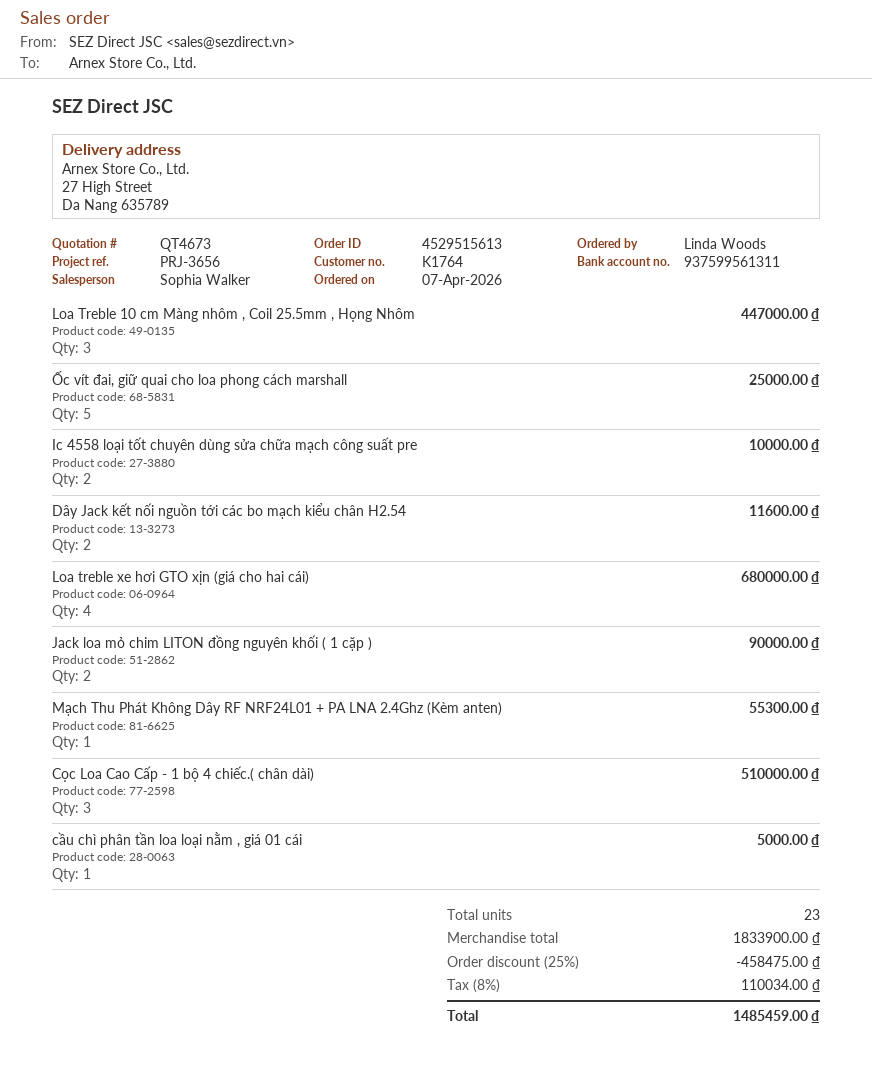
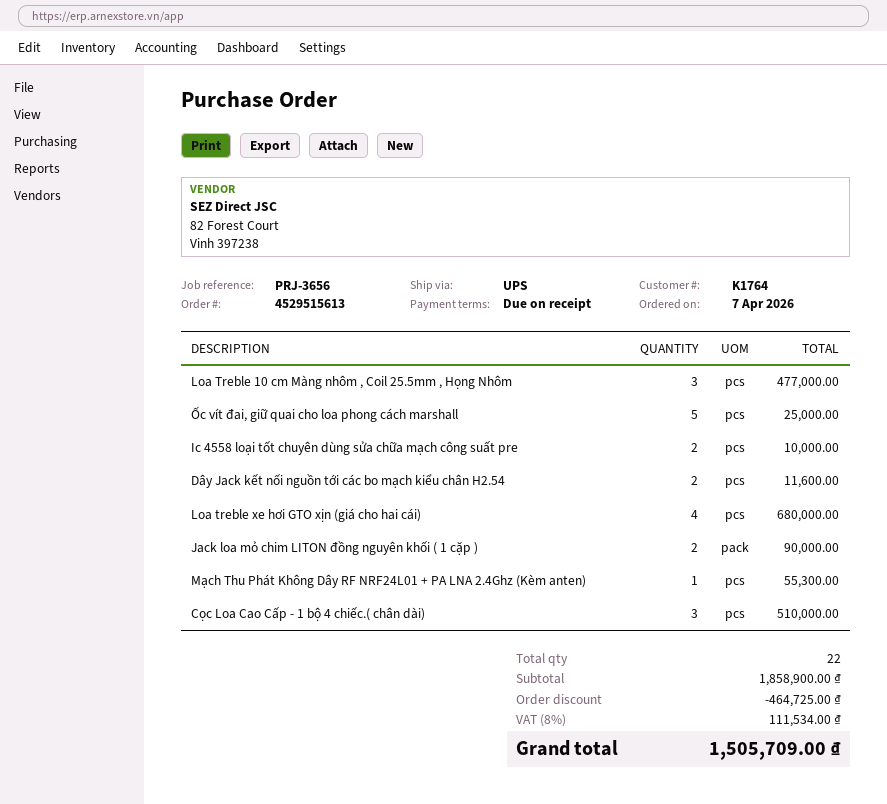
Loa Treble 10 cm Màng nhôm , Coil 25.5mm , Họng Nhôm: 3 for 447000.00 -> 3 for 477000.00
cầu chì phân tần loa loại nằm , giá 01 cái: 1 for 5000.00 -> none
total quantity: 23 -> 22
subtotal: 1833900.00 -> 1858900.00
discount: 458475.00 -> 464725.00
tax: 8% = 110034.00 -> 8% = 111534.00
total: 1485459.00 -> 1505709.00

